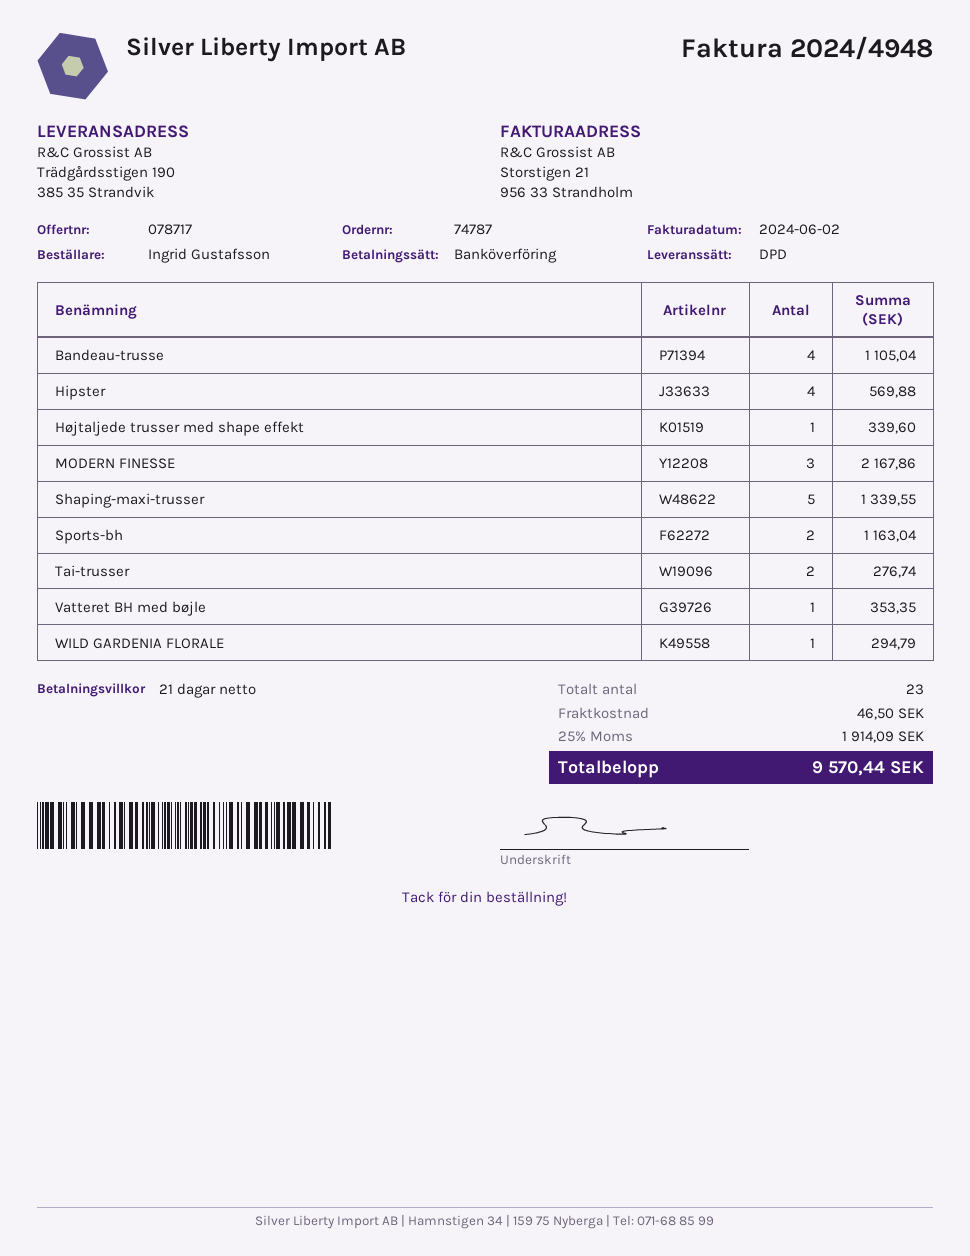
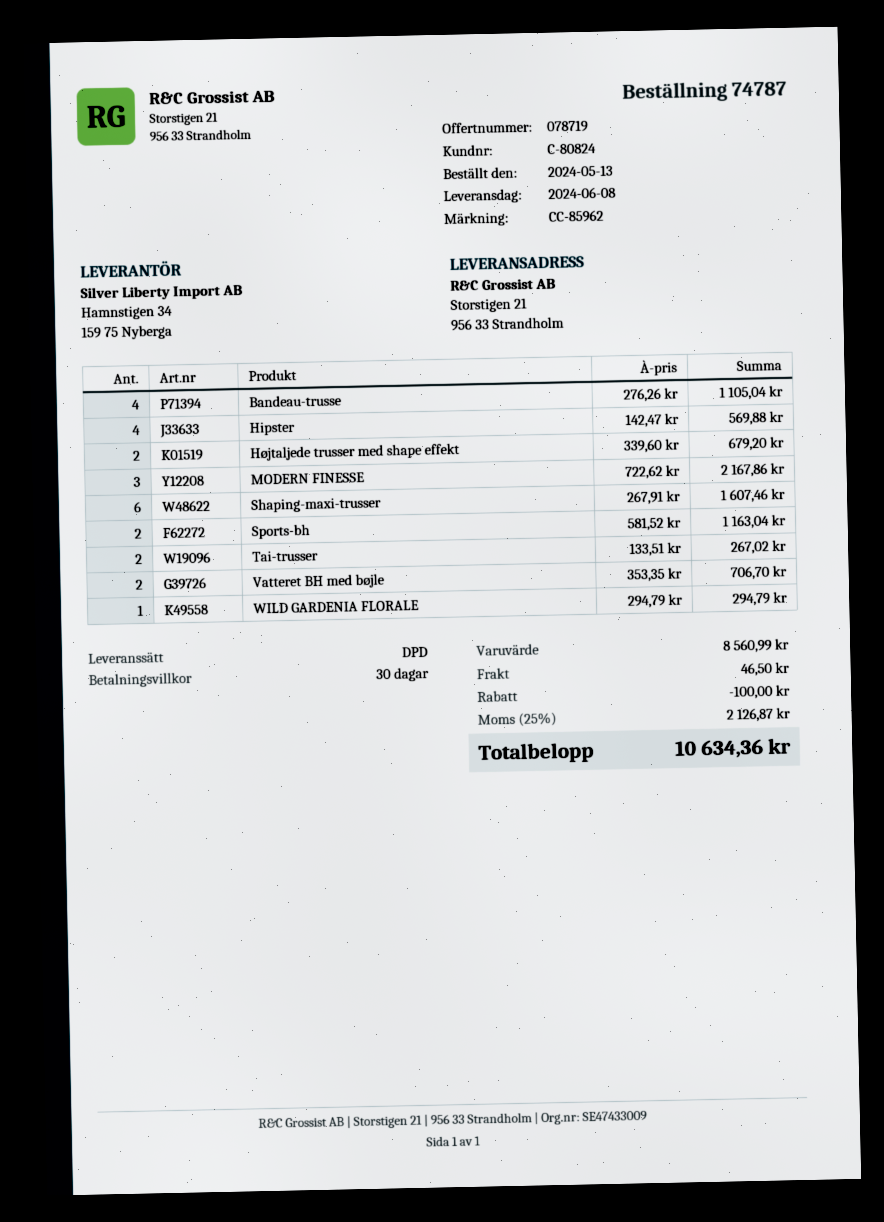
quote number: 078717 -> 078719
payment terms: 21 days -> 30 days
ship to: Trädgårdsstigen 190, 385 35 Strandvik -> Storstigen 21, 956 33 Strandholm
Højtaljede trusser med shape effekt: 1 for 339.60 -> 2 for 679.20
Shaping-maxi-trusser: 5 for 1339.55 -> 6 for 1607.46
Tai-trusser: 2 for 276.74 -> 2 for 267.02
Vatteret BH med bøjle: 1 for 353.35 -> 2 for 706.70
discount: none -> 100.00
tax: 25% = 1914.09 -> 25% = 2126.87
total: 9570.44 -> 10634.36

